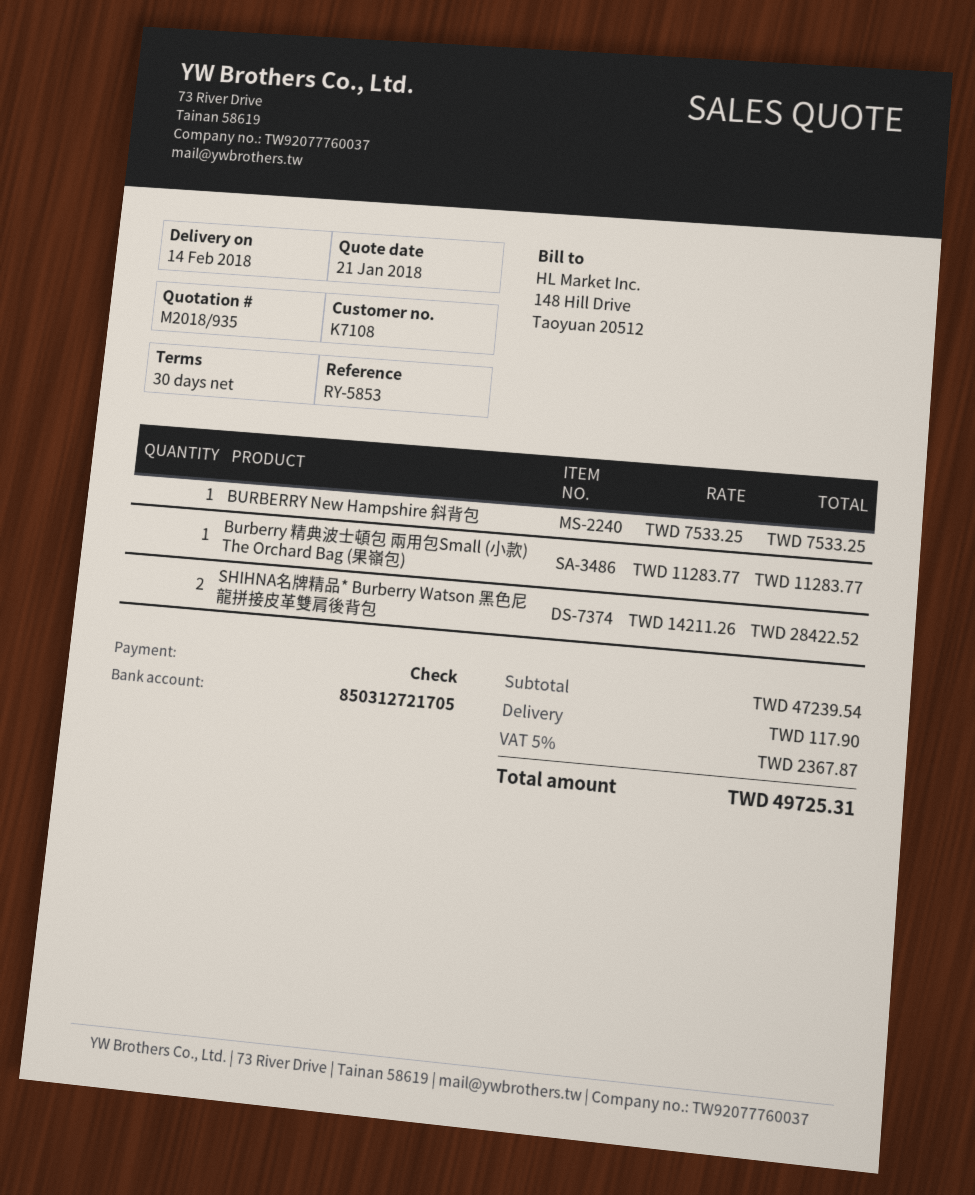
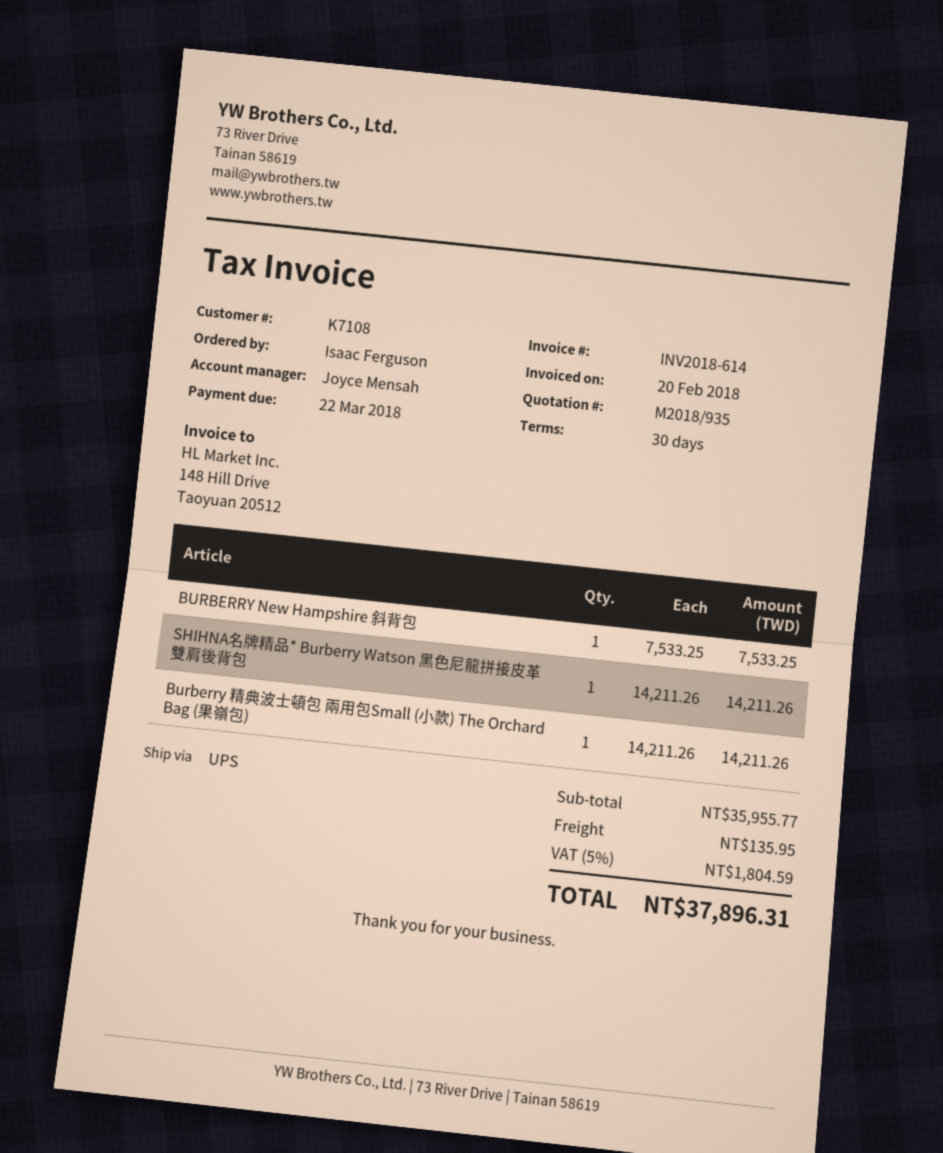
Burberry 精典波士頓包 兩用包Small (小款) The Orchard Bag (果嶺包): 1 x 11283.77 = 11283.77 -> 1 x 14211.26 = 14211.26
SHIHNA名牌精品* Burberry Watson 黑色尼龍拼接皮革雙肩後背包: 2 x 14211.26 = 28422.52 -> 1 x 14211.26 = 14211.26
subtotal: 47239.54 -> 35955.77
shipping: 117.90 -> 135.95
tax: 5% = 2367.87 -> 5% = 1804.59
total: 49725.31 -> 37896.31

